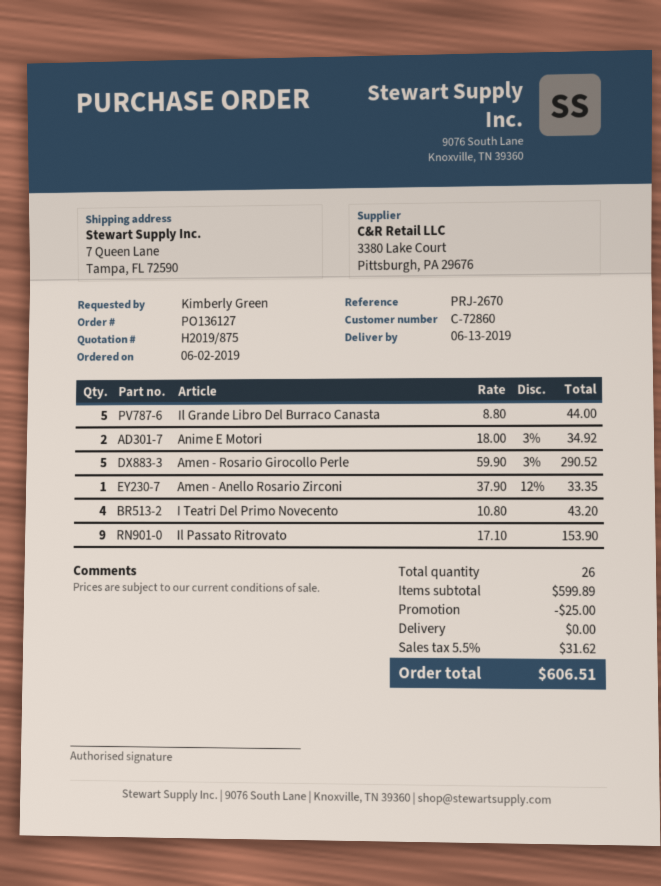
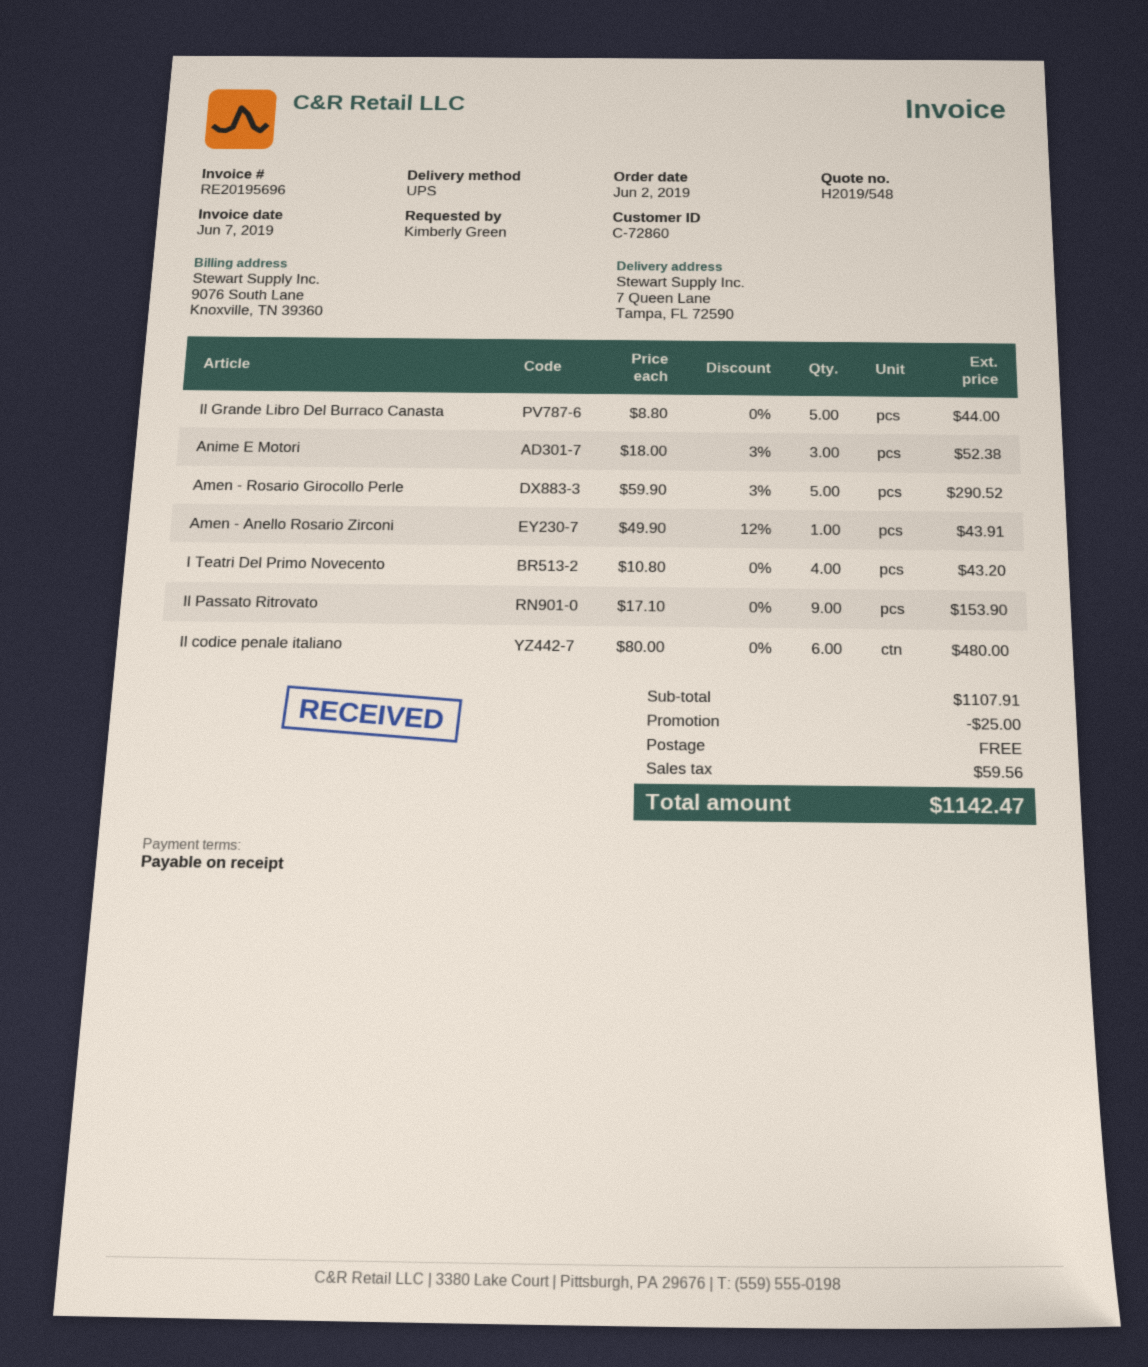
quote number: H2019/875 -> H2019/548
Anime E Motori: 2 x 18.00 - 3% = 34.92 -> 3 x 18.00 - 3% = 52.38
Amen - Anello Rosario Zirconi: 1 x 37.90 - 12% = 33.35 -> 1 x 49.90 - 12% = 43.91
Il codice penale italiano: none -> 6 x 80.00 = 480.00
subtotal: 599.89 -> 1107.91
tax: 31.62 -> 59.56
total: 606.51 -> 1142.47

